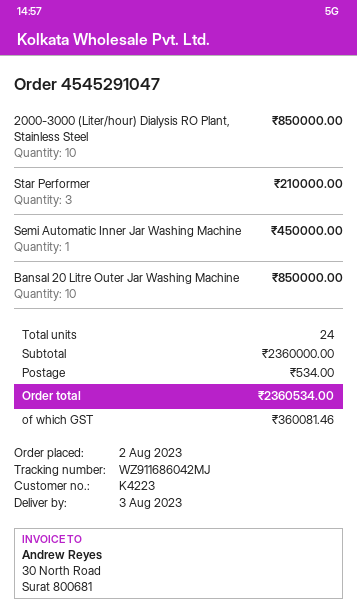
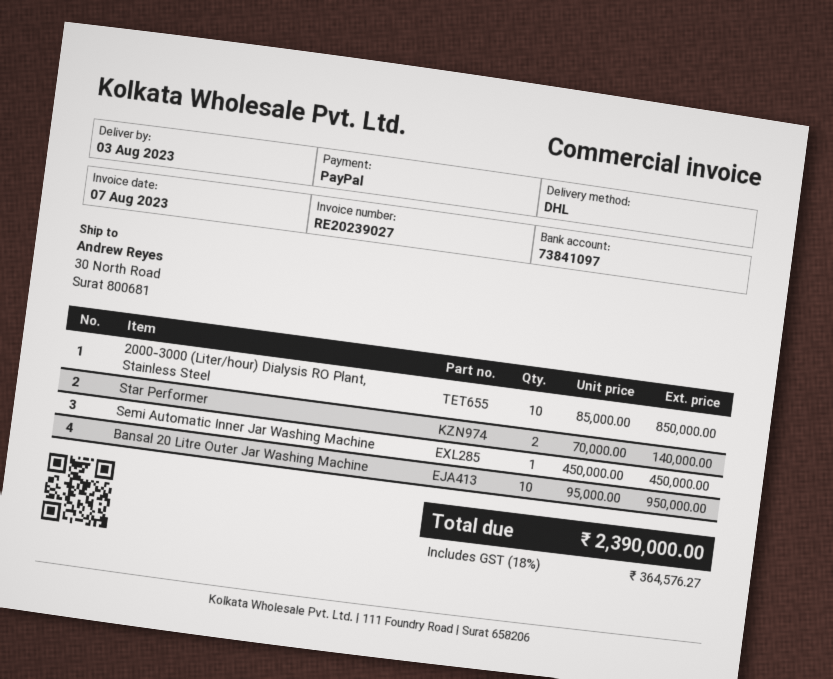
Star Performer: 3 for 210000.00 -> 2 for 140000.00
Bansal 20 Litre Outer Jar Washing Machine: 10 for 850000.00 -> 10 for 950000.00
shipping: 534.00 -> none
tax: 360081.46 -> 364576.27
total: 2360534.00 -> 2390000.00

